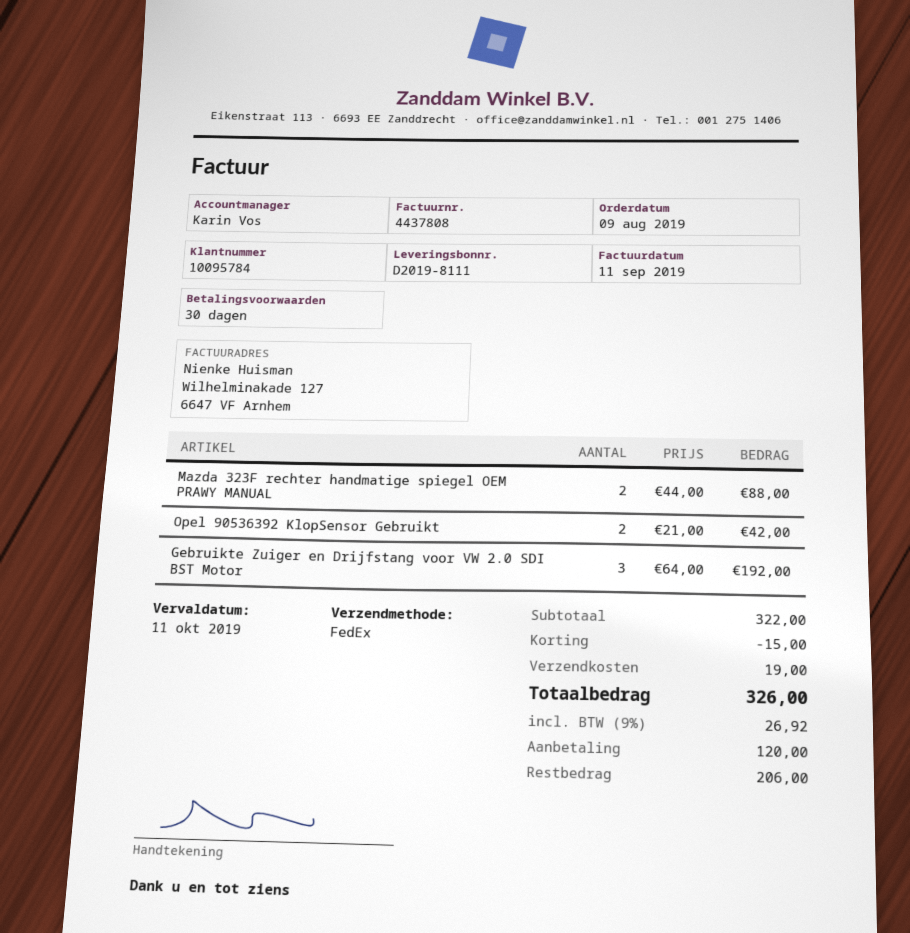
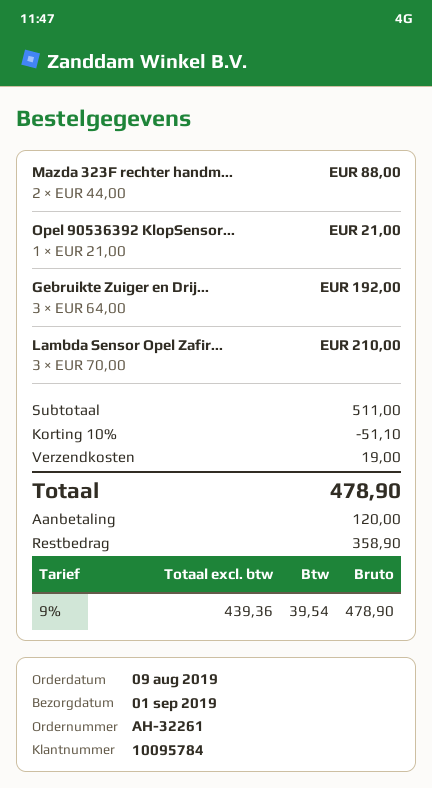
Opel 90536392 KlopSensor Gebruikt: 2 x 21.00 = 42.00 -> 1 x 21.00 = 21.00
Lambda Sensor Opel Zafir...: none -> 3 x 70.00 = 210.00
subtotal: 322.00 -> 511.00
discount: 15.00 -> 51.10
tax: 9% = 26.92 -> 9% = 39.54
total: 326.00 -> 478.90
balance: 206.00 -> 358.90

